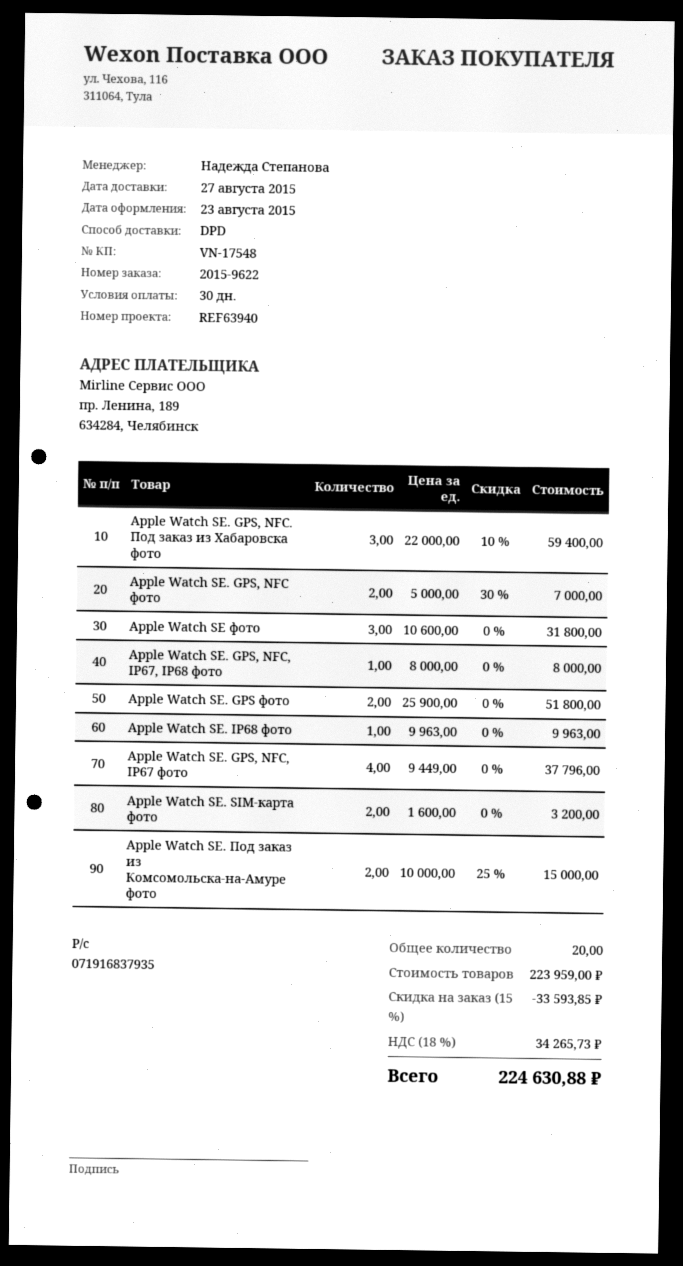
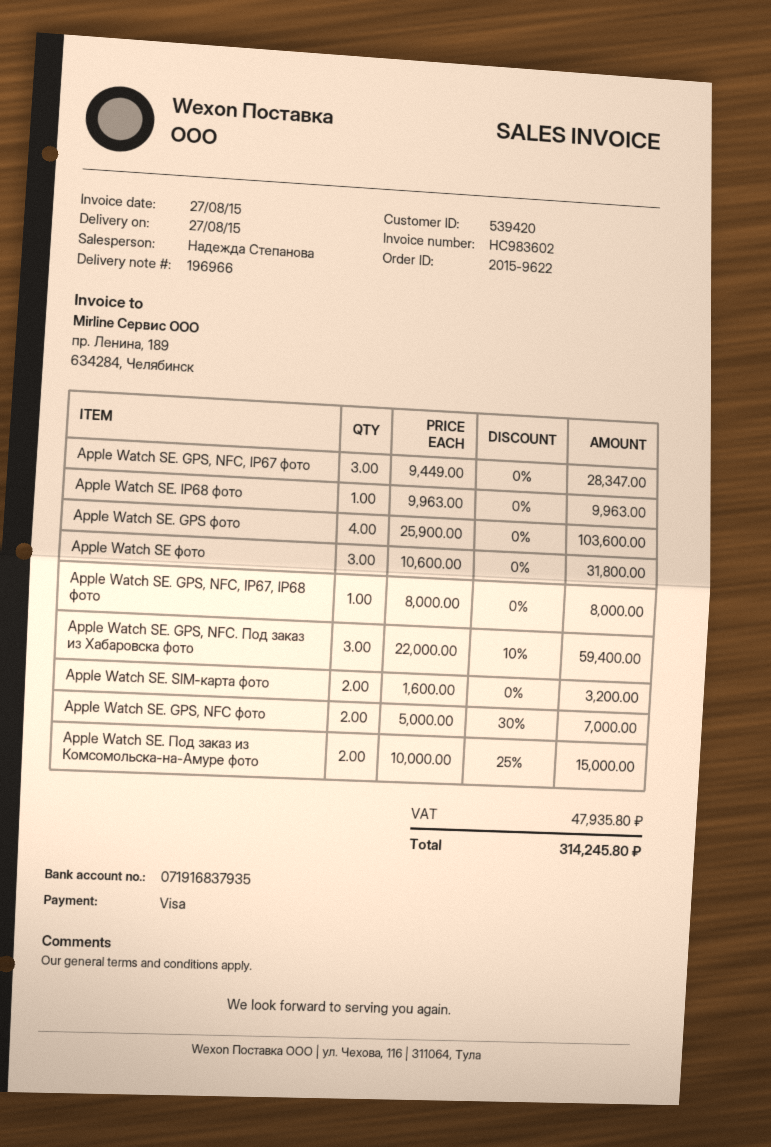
Apple Watch SE. GPS фото: 2 x 25900.00 = 51800.00 -> 4 x 25900.00 = 103600.00
Apple Watch SE. GPS, NFC, IP67 фото: 4 x 9449.00 = 37796.00 -> 3 x 9449.00 = 28347.00
discount: 15% = 33593.85 -> none
tax: 34265.73 -> 47935.80
total: 224630.88 -> 314245.80

